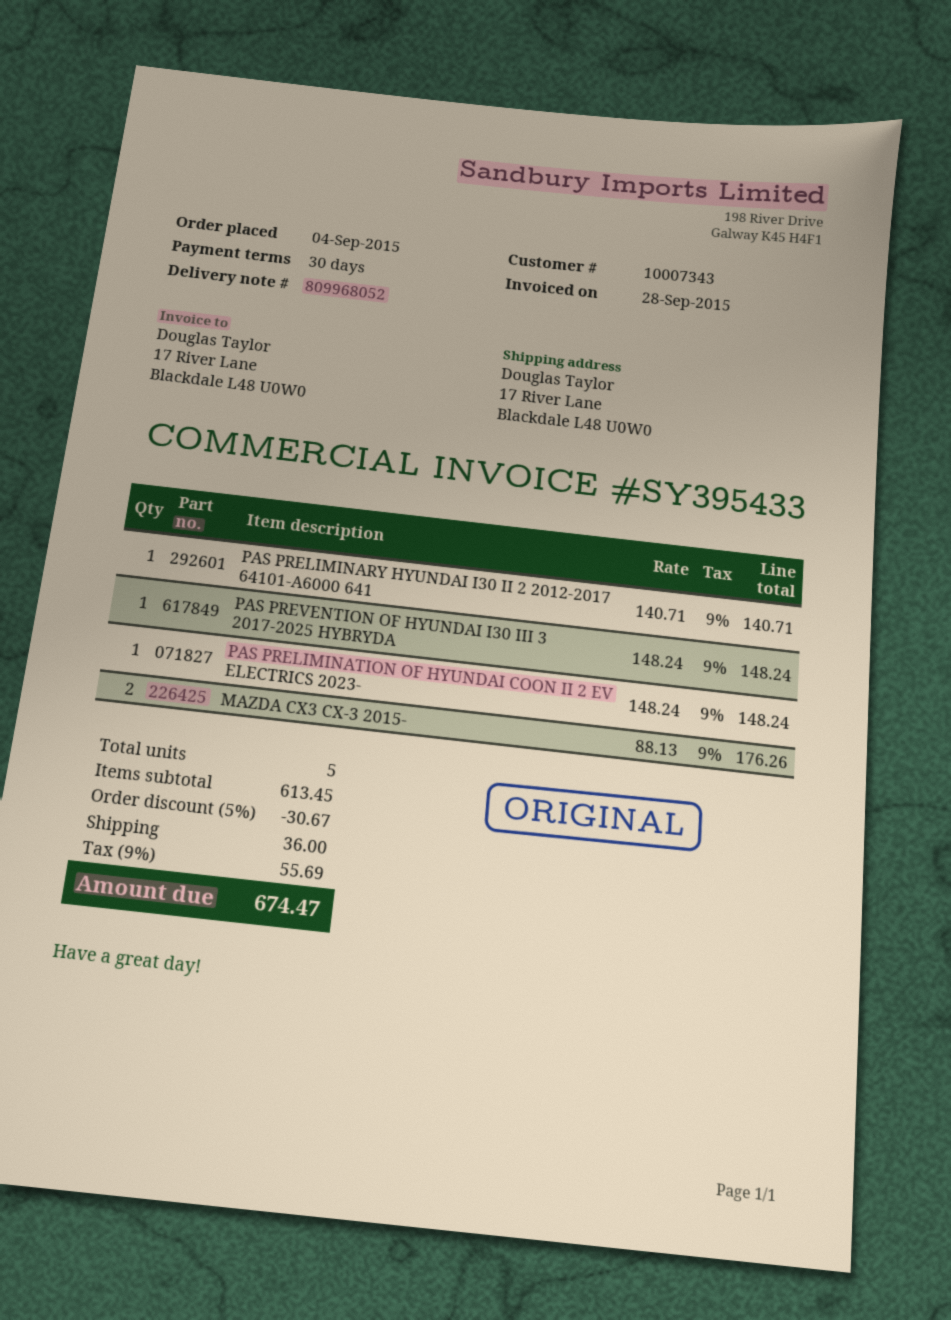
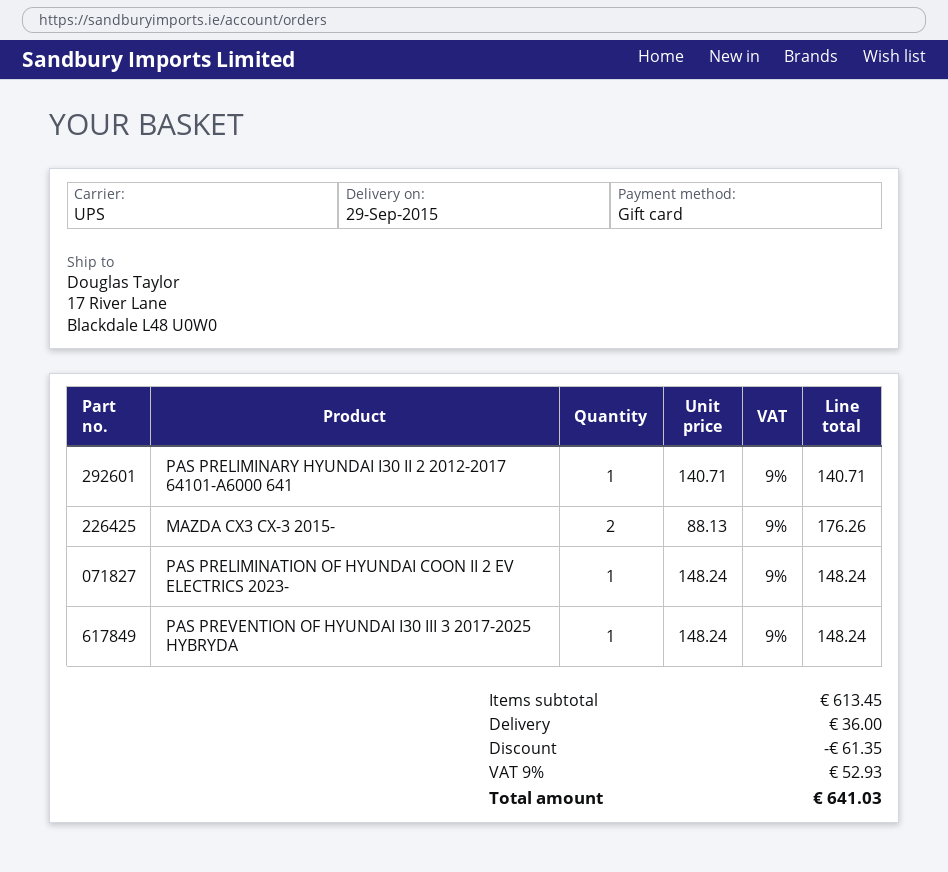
discount: 30.67 -> 61.35
tax: 9% = 55.69 -> 9% = 52.93
total: 674.47 -> 641.03

